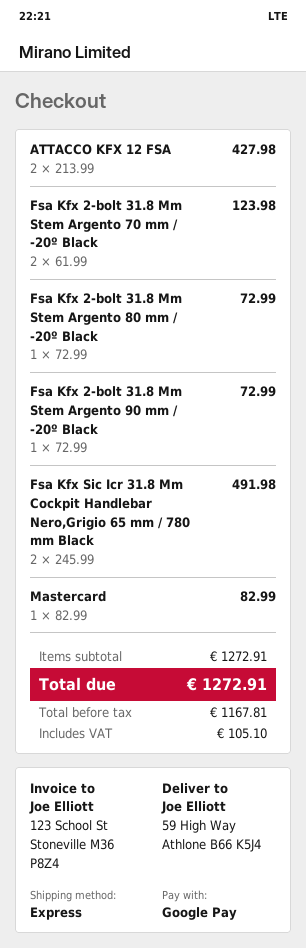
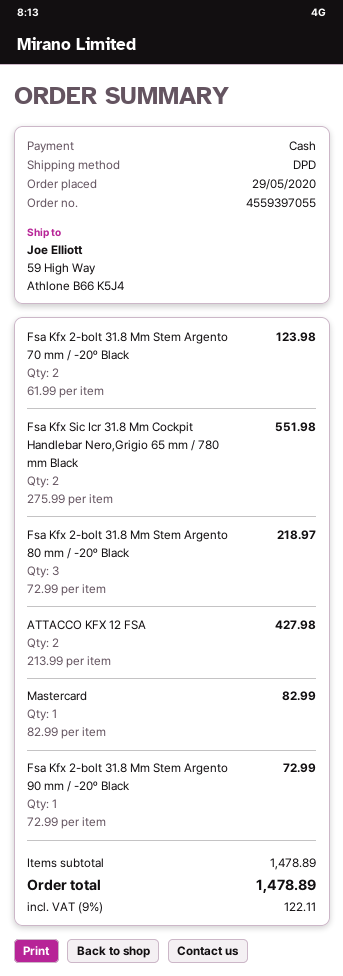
payment method: Google Pay -> cash
shipping method: express -> DPD
Fsa Kfx 2-bolt 31.8 Mm Stem Argento 80 mm / -20º Black: 1 x 72.99 = 72.99 -> 3 x 72.99 = 218.97
Fsa Kfx Sic Icr 31.8 Mm Cockpit Handlebar Nero,Grigio 65 mm / 780 mm Black: 2 x 245.99 = 491.98 -> 2 x 275.99 = 551.98
subtotal: 1272.91 -> 1478.89
tax: 105.10 -> 122.11
total: 1272.91 -> 1478.89

